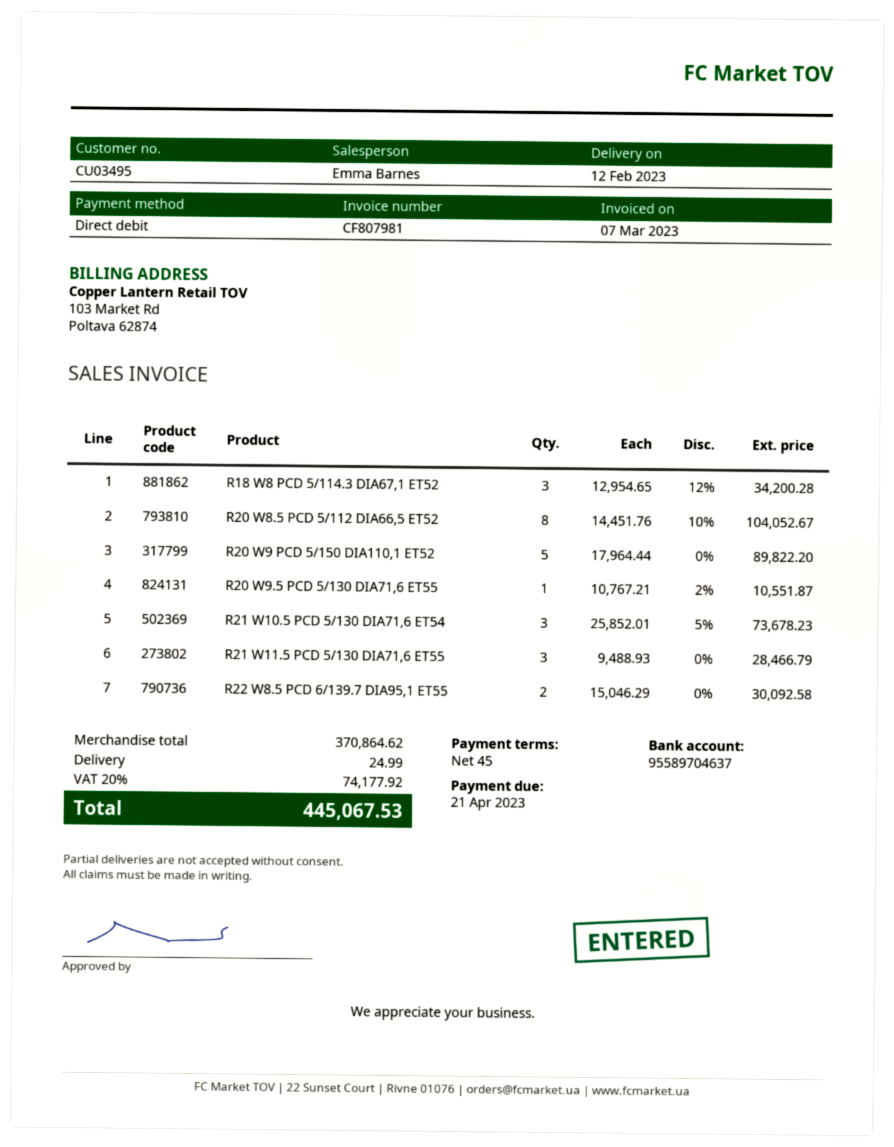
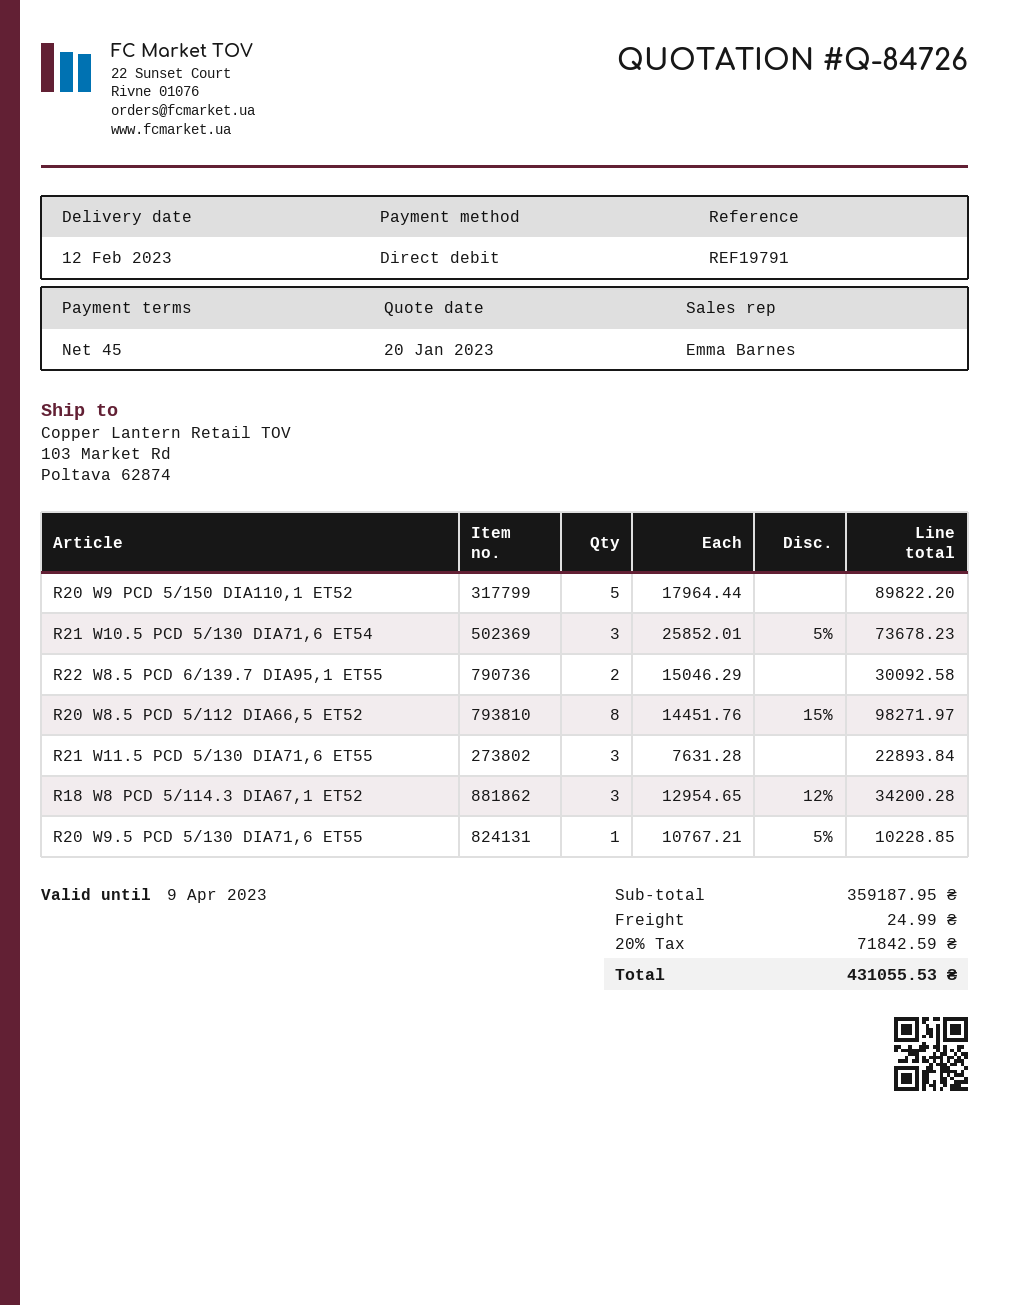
R20 W8.5 PCD 5/112 DIA66,5 ET52: 8 x 14451.76 - 10% = 104052.67 -> 8 x 14451.76 - 15% = 98271.97
R20 W9.5 PCD 5/130 DIA71,6 ET55: 1 x 10767.21 - 2% = 10551.87 -> 1 x 10767.21 - 5% = 10228.85
R21 W11.5 PCD 5/130 DIA71,6 ET55: 3 x 9488.93 = 28466.79 -> 3 x 7631.28 = 22893.84
subtotal: 370864.62 -> 359187.95
tax: 20% = 74177.92 -> 20% = 71842.59
total: 445067.53 -> 431055.53

